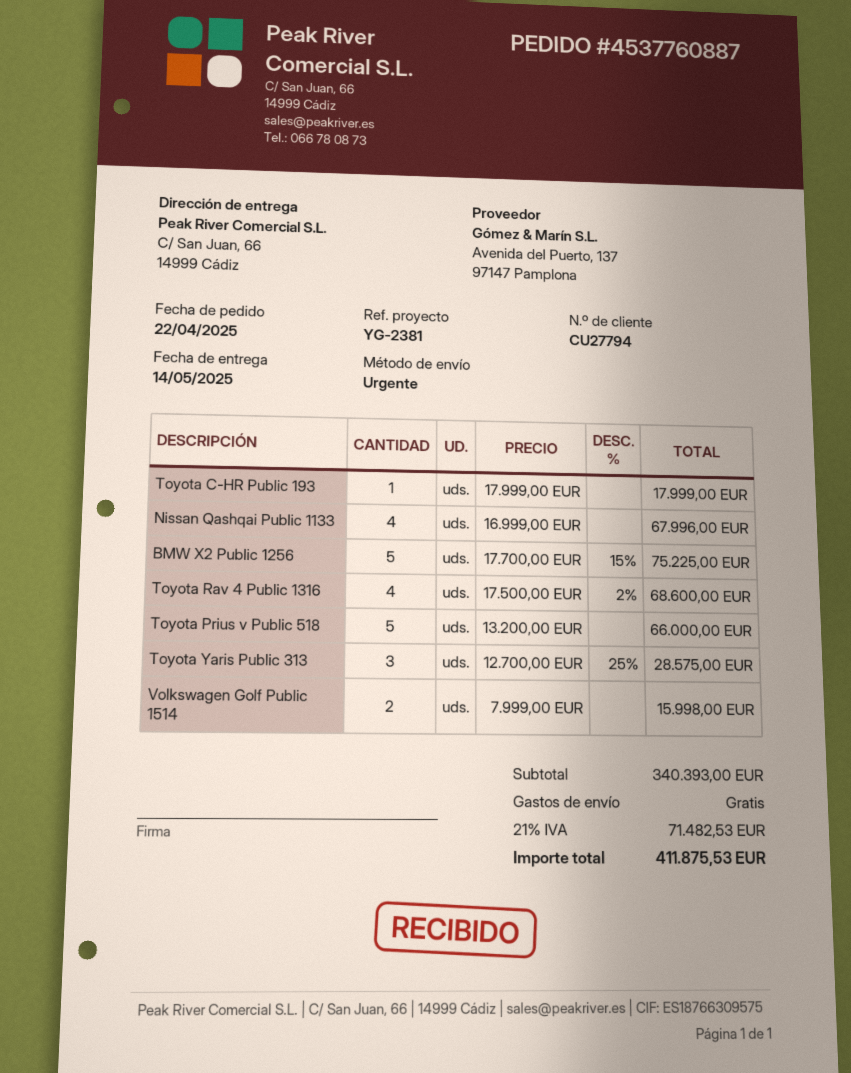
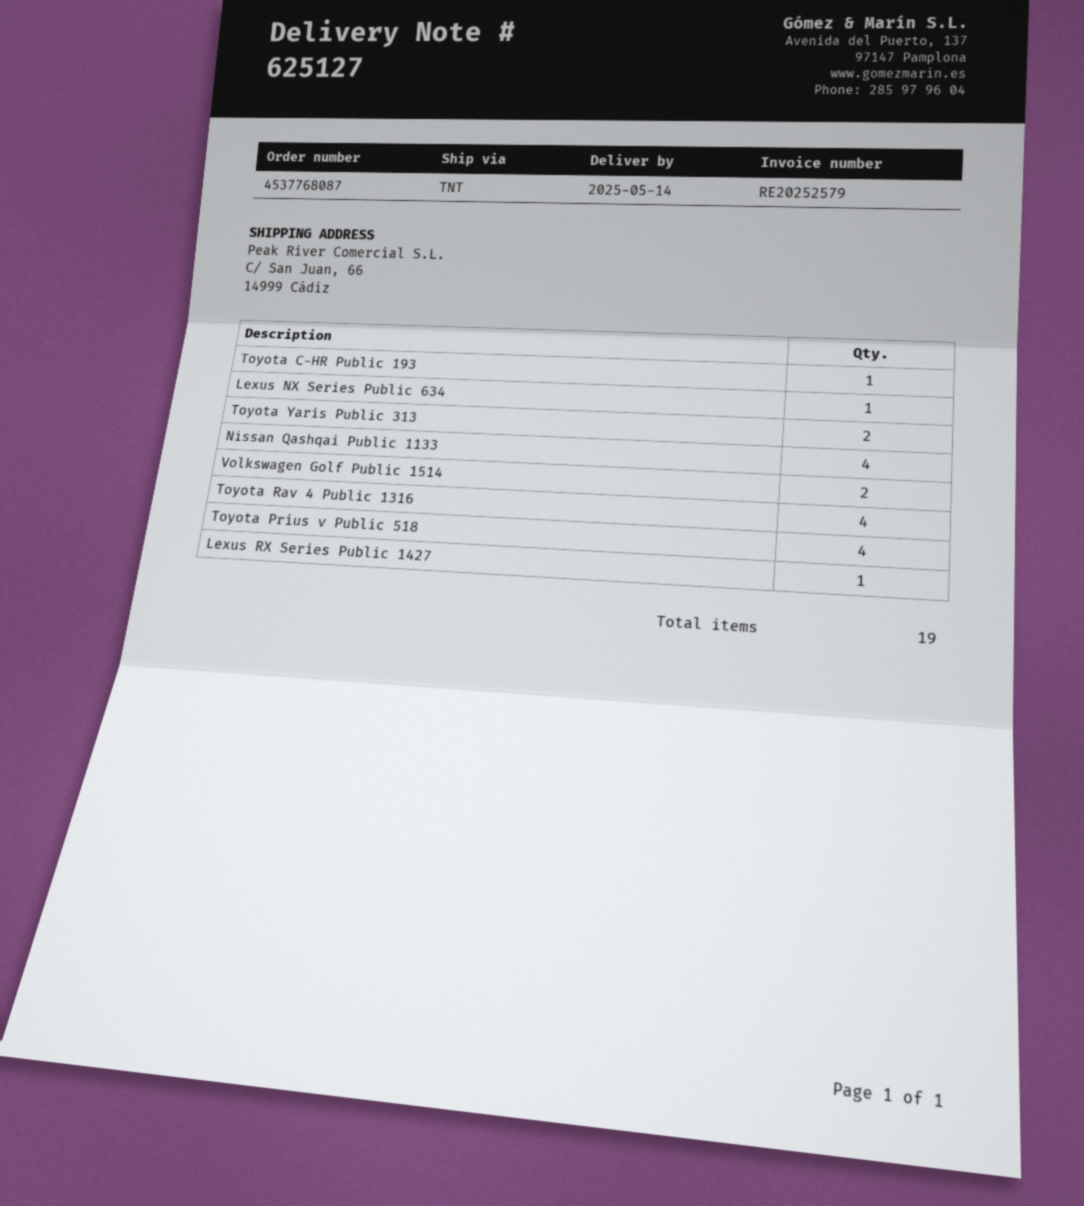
order number: 4537760887 -> 4537768087
shipping method: express -> TNT
BMW X2 Public 1256: 5 -> none
Toyota Prius v Public 518: 5 -> 4
Toyota Yaris Public 313: 3 -> 2
Lexus NX Series Public 634: none -> 1
Lexus RX Series Public 1427: none -> 1

